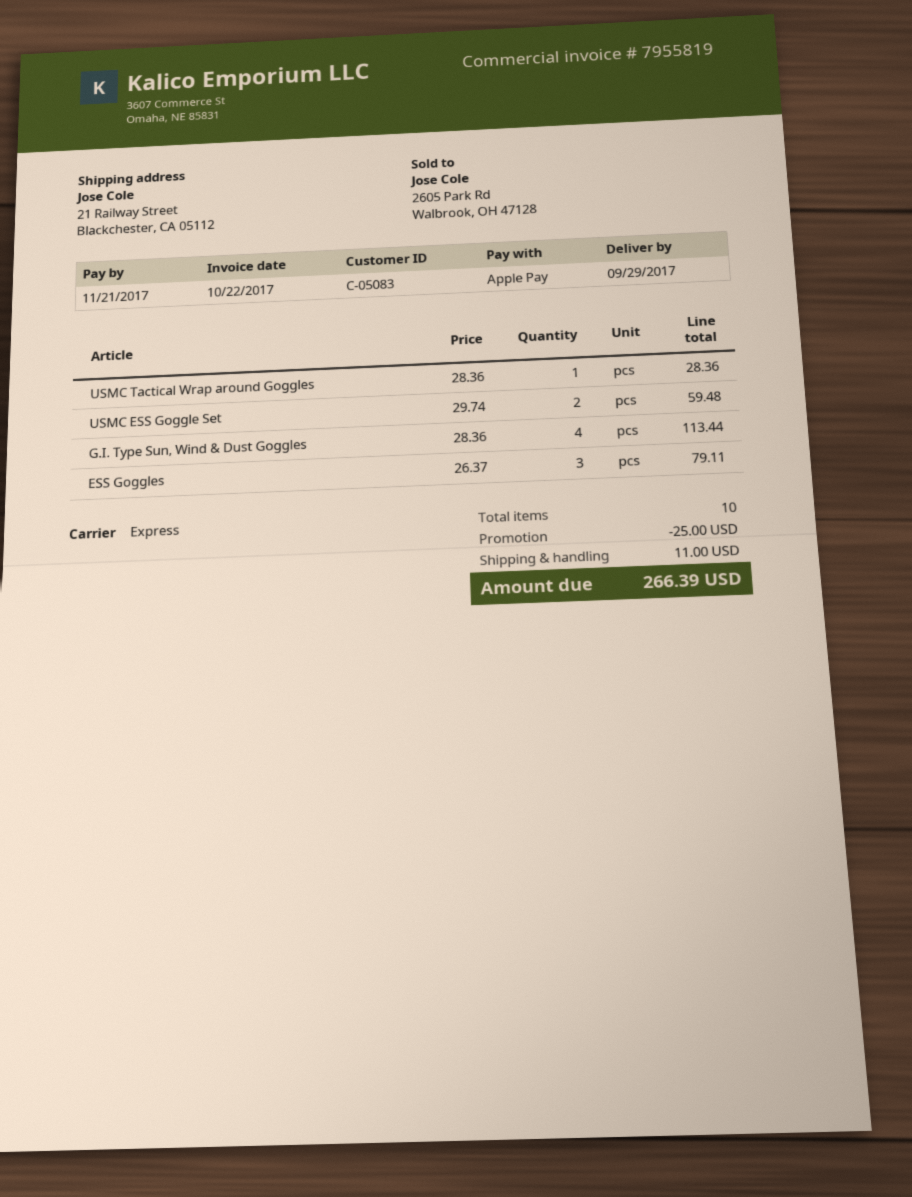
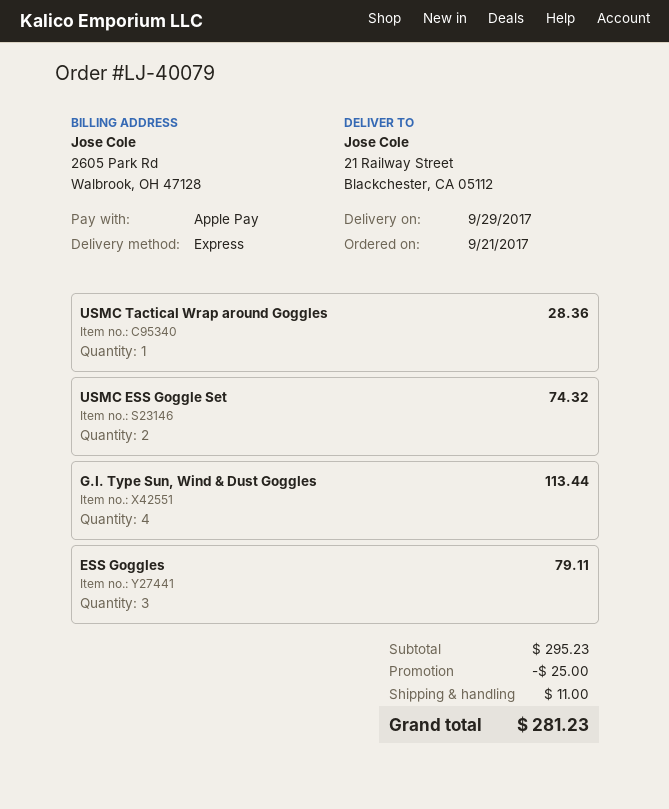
USMC ESS Goggle Set: 2 for 59.48 -> 2 for 74.32
total: 266.39 -> 281.23

